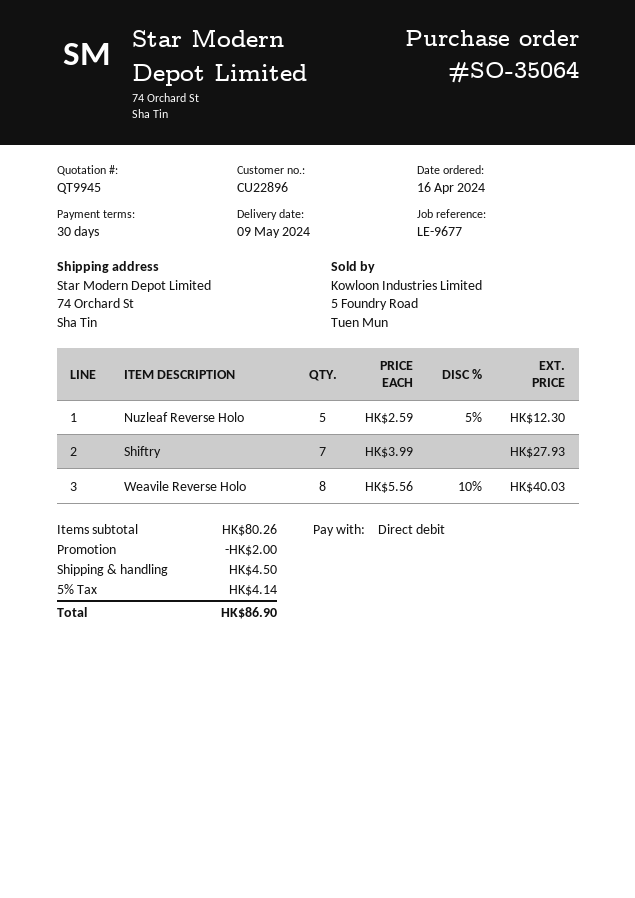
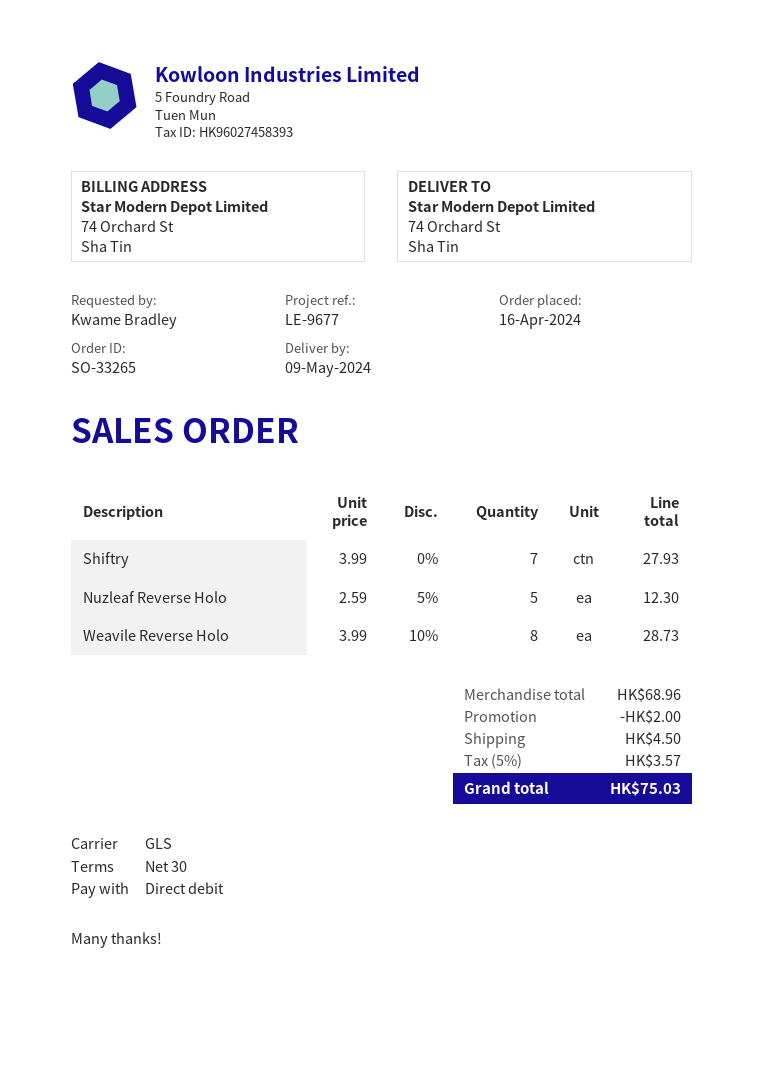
order number: SO-35064 -> SO-33265
Weavile Reverse Holo: 8 x 5.56 - 10% = 40.03 -> 8 x 3.99 - 10% = 28.73
subtotal: 80.26 -> 68.96
tax: 5% = 4.14 -> 5% = 3.57
total: 86.90 -> 75.03

